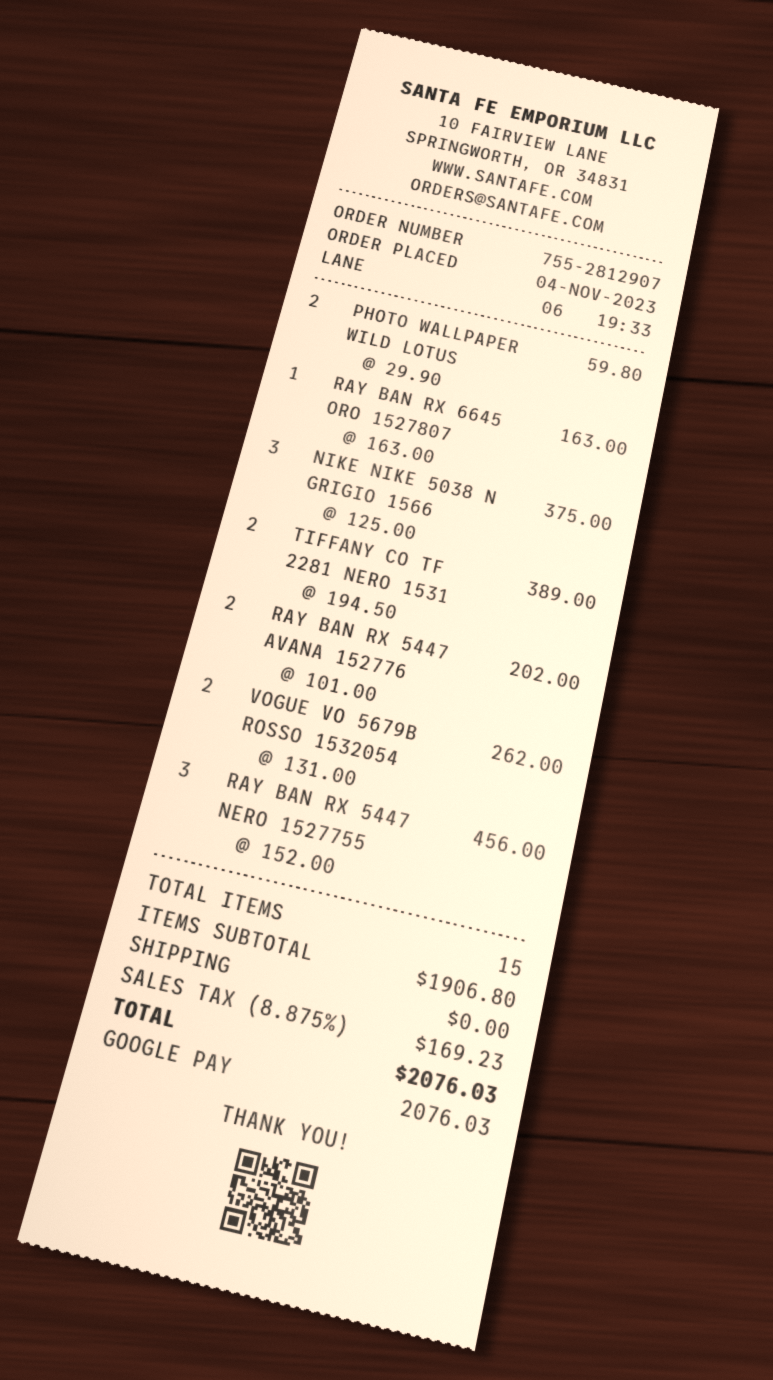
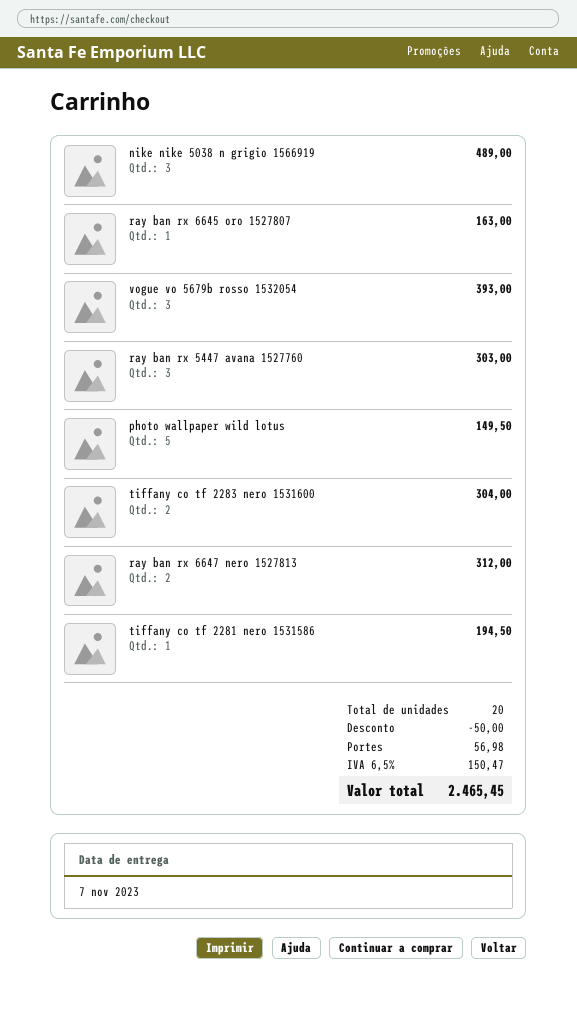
PHOTO WALLPAPER WILD LOTUS: 2 for 59.80 -> 5 for 149.50
NIKE NIKE 5038 N GRIGIO 1566: 3 for 375.00 -> 3 for 489.00
TIFFANY CO TF 2281 NERO 1531: 2 for 389.00 -> 1 for 194.50
RAY BAN RX 5447 AVANA 152776: 2 for 202.00 -> 3 for 303.00
VOGUE VO 5679B ROSSO 1532054: 2 for 262.00 -> 3 for 393.00
RAY BAN RX 5447 NERO 1527755: 3 for 456.00 -> none
tiffany co tf 2283 nero 1531600: none -> 2 for 304.00
ray ban rx 6647 nero 1527813: none -> 2 for 312.00
total quantity: 15 -> 20
discount: none -> 50.00
shipping: 0.00 -> 56.98
tax: 8.875% = 169.23 -> 6.5% = 150.47
total: 2076.03 -> 2465.45

